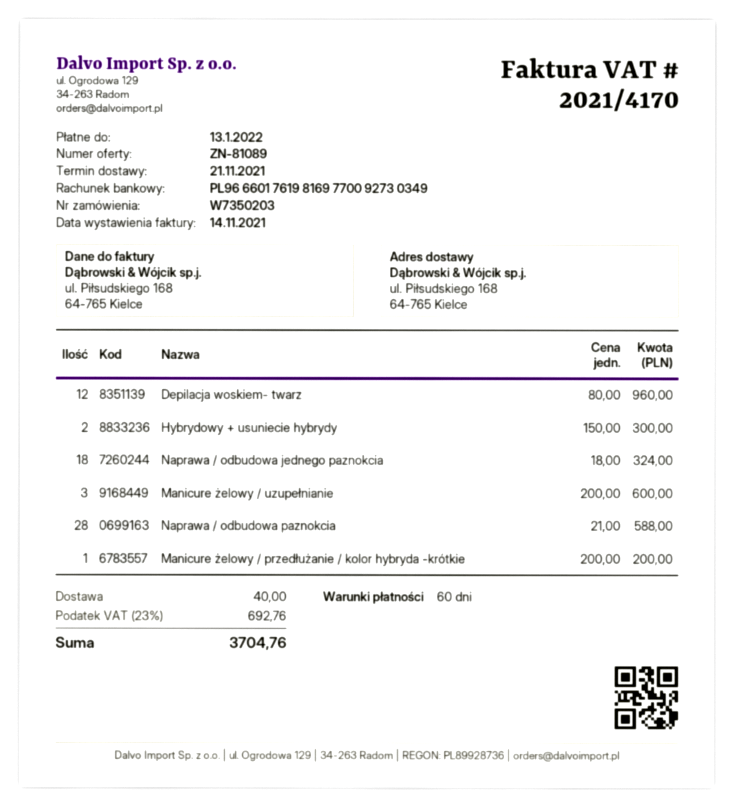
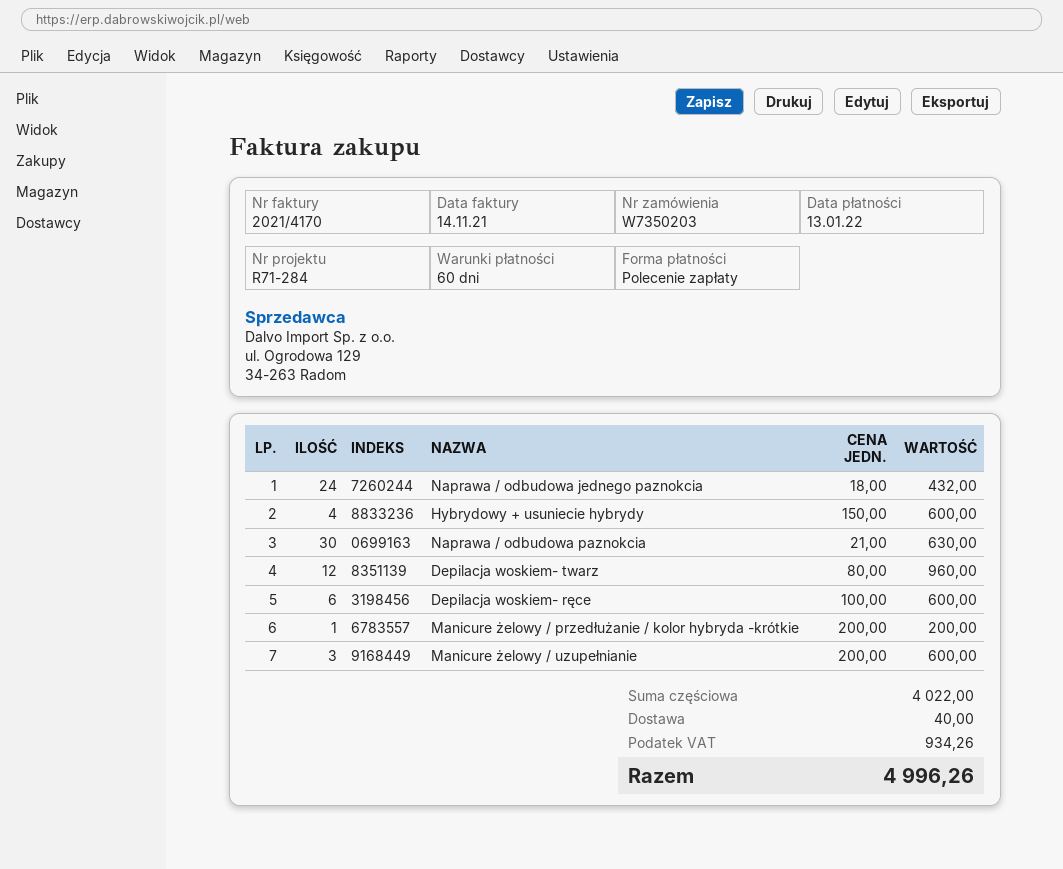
Hybrydowy + usuniecie hybrydy: 2 x 150.00 = 300.00 -> 4 x 150.00 = 600.00
Naprawa / odbudowa jednego paznokcia: 18 x 18.00 = 324.00 -> 24 x 18.00 = 432.00
Naprawa / odbudowa paznokcia: 28 x 21.00 = 588.00 -> 30 x 21.00 = 630.00
Depilacja woskiem- ręce: none -> 6 x 100.00 = 600.00
tax: 692.76 -> 934.26
total: 3704.76 -> 4996.26

